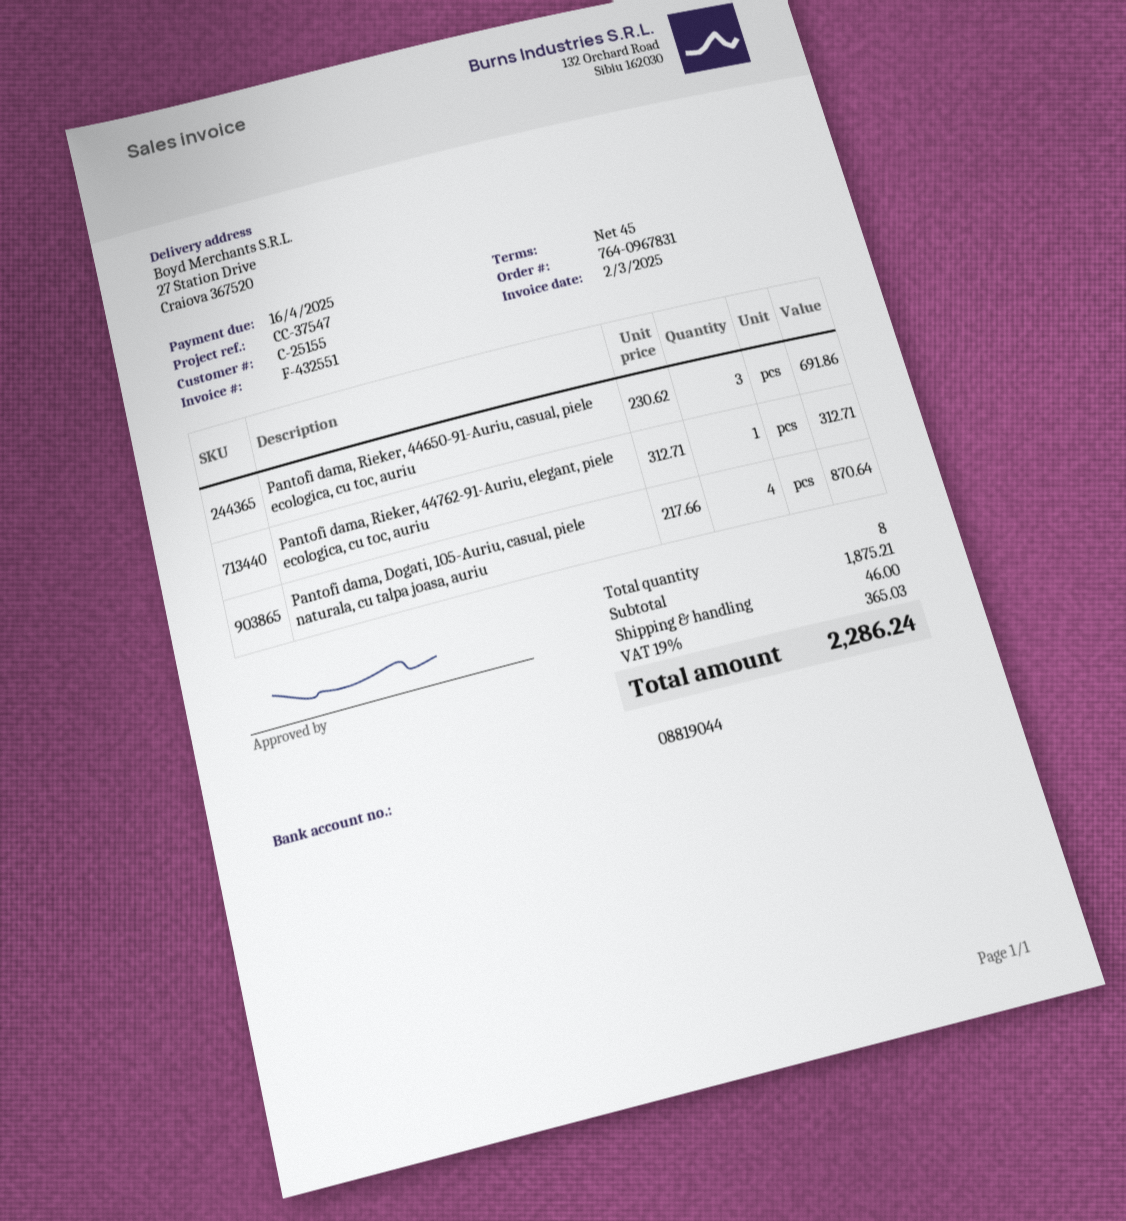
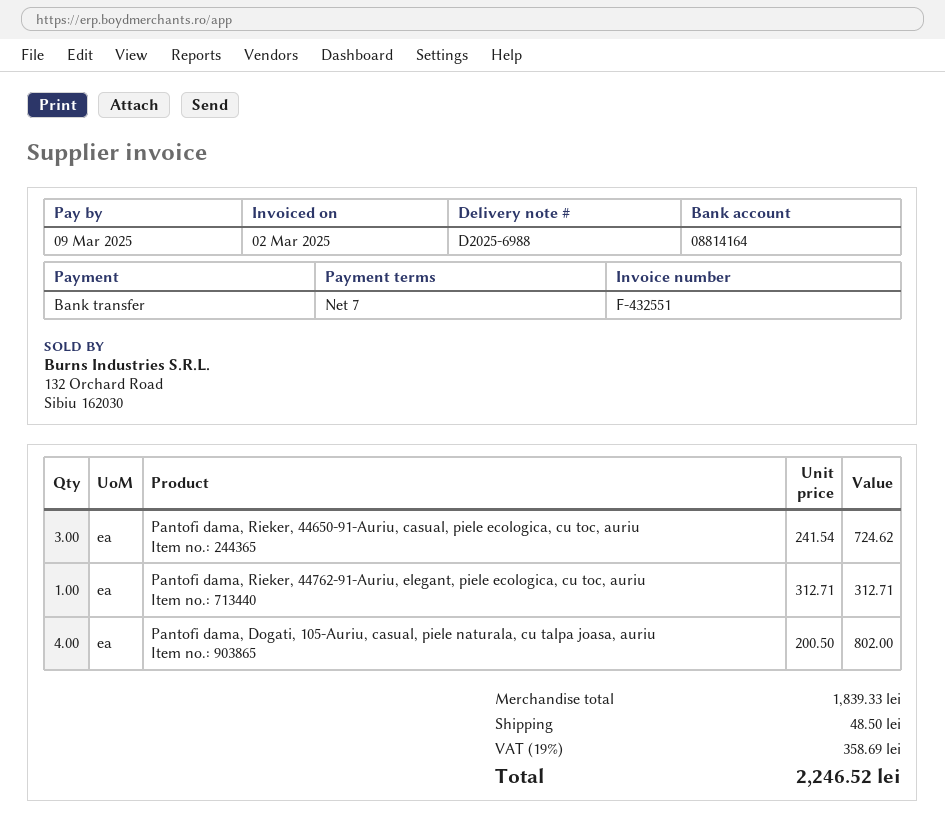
payment terms: 45 days -> 7 days
due date: 2025-04-16 -> 2025-03-09
bank account: 08819044 -> 08814164
Pantofi dama, Rieker, 44650-91-Auriu, casual, piele ecologica, cu toc, auriu: 3 x 230.62 = 691.86 -> 3 x 241.54 = 724.62
Pantofi dama, Dogati, 105-Auriu, casual, piele naturala, cu talpa joasa, auriu: 4 x 217.66 = 870.64 -> 4 x 200.50 = 802.00
subtotal: 1875.21 -> 1839.33
shipping: 46.00 -> 48.50
tax: 19% = 365.03 -> 19% = 358.69
total: 2286.24 -> 2246.52

